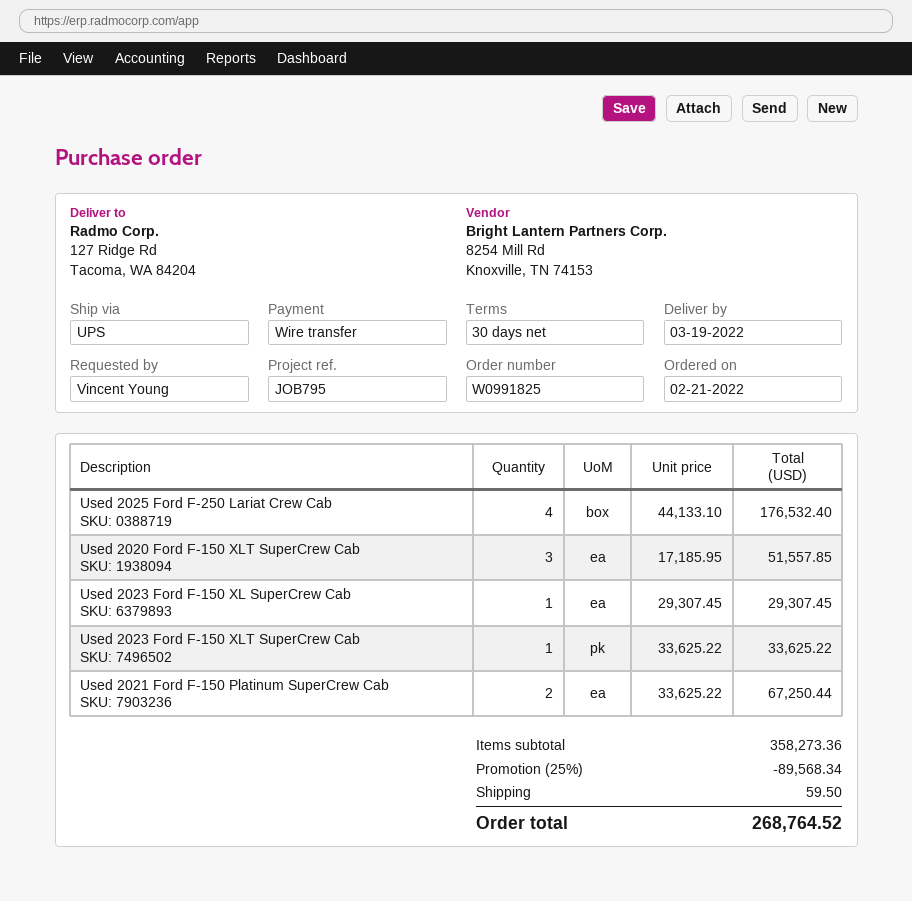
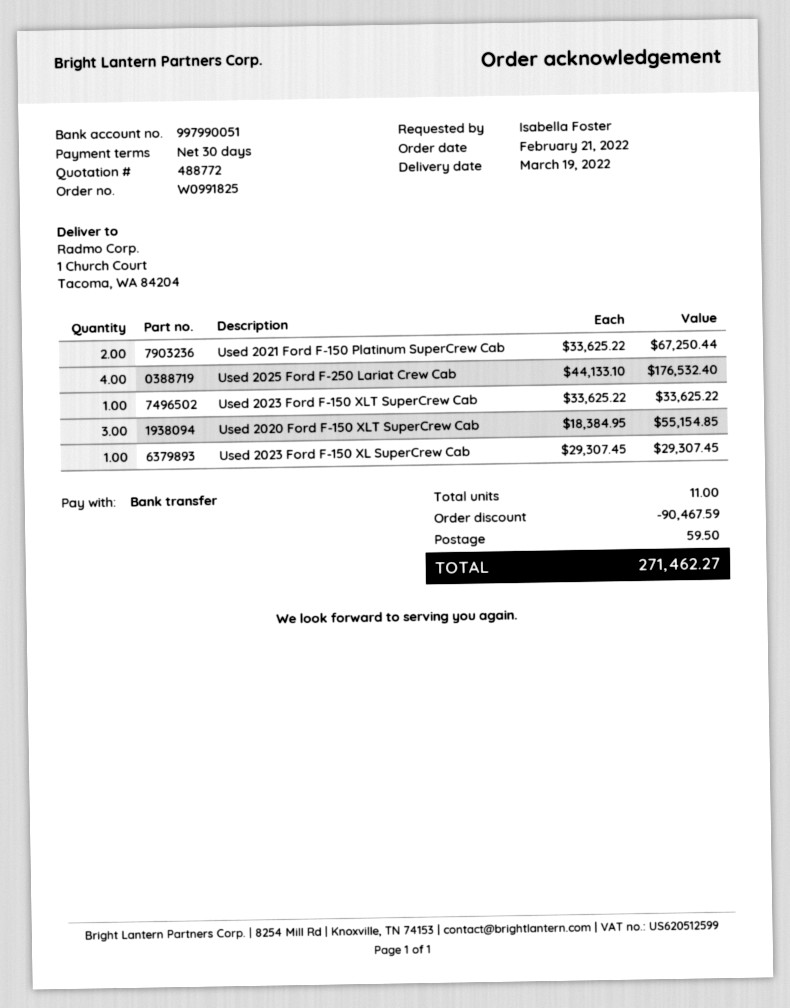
ordered by: Vincent Young -> Isabella Foster
ship to: 127 Ridge Rd, Tacoma, WA 84204 -> 1 Church Court, Tacoma, WA 84204
Used 2020 Ford F-150 XLT SuperCrew Cab: 3 x 17185.95 = 51557.85 -> 3 x 18384.95 = 55154.85
discount: 89568.34 -> 90467.59
total: 268764.52 -> 271462.27

